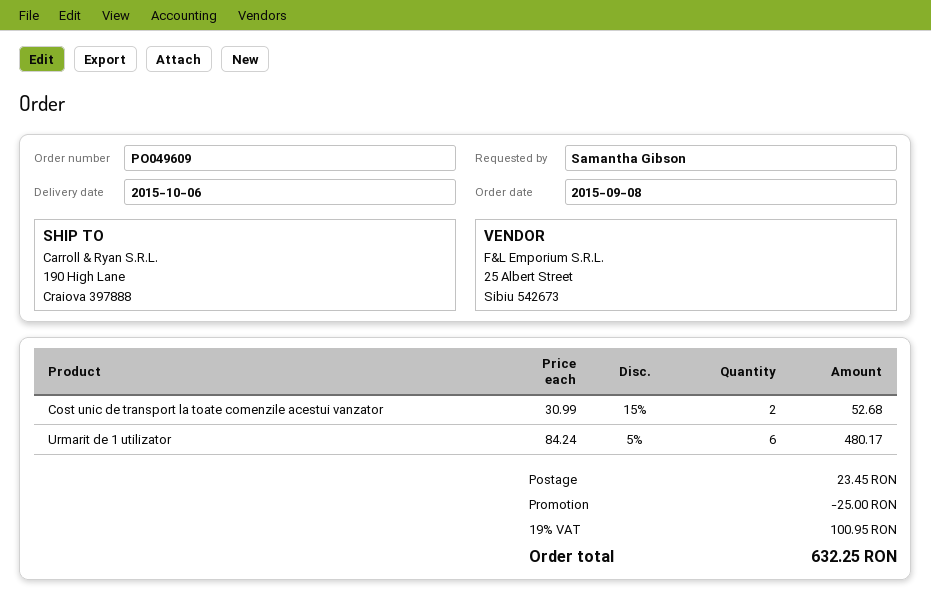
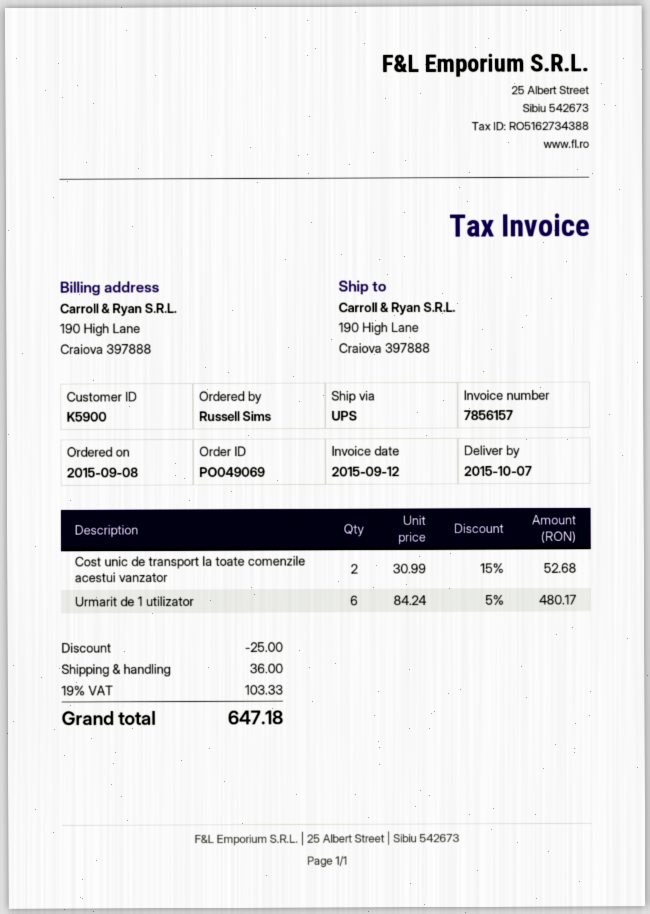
order number: PO049609 -> PO049069
delivery date: 2015-10-06 -> 2015-10-07
ordered by: Samantha Gibson -> Russell Sims
shipping: 23.45 -> 36.00
tax: 19% = 100.95 -> 19% = 103.33
total: 632.25 -> 647.18

